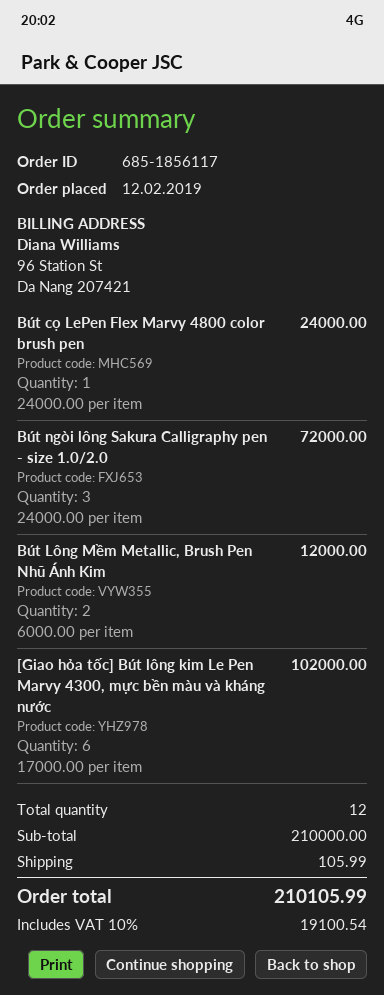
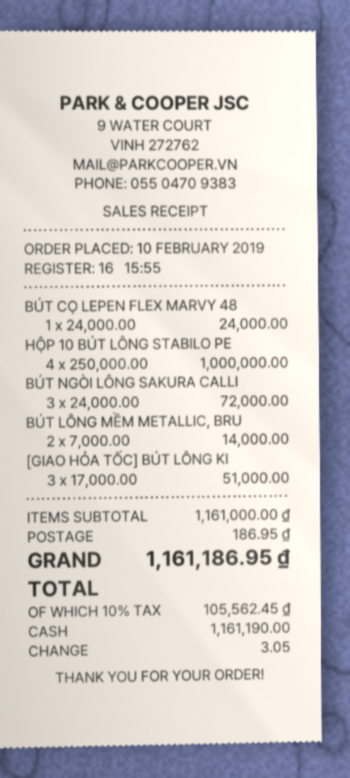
order date: 2019-02-12 -> 2019-02-10
Bút Lông Mềm Metallic, Brush Pen Nhũ Ánh Kim: 2 x 6000.00 = 12000.00 -> 2 x 7000.00 = 14000.00
[Giao hỏa tốc] Bút lông kim Le Pen Marvy 4300, mực bền màu và kháng nước: 6 x 17000.00 = 102000.00 -> 3 x 17000.00 = 51000.00
HỘP 10 BÚT LÔNG STABILO PE: none -> 4 x 250000.00 = 1000000.00
subtotal: 210000.00 -> 1161000.00
shipping: 105.99 -> 186.95
tax: 10% = 19100.54 -> 10% = 105562.45
total: 210105.99 -> 1161186.95

